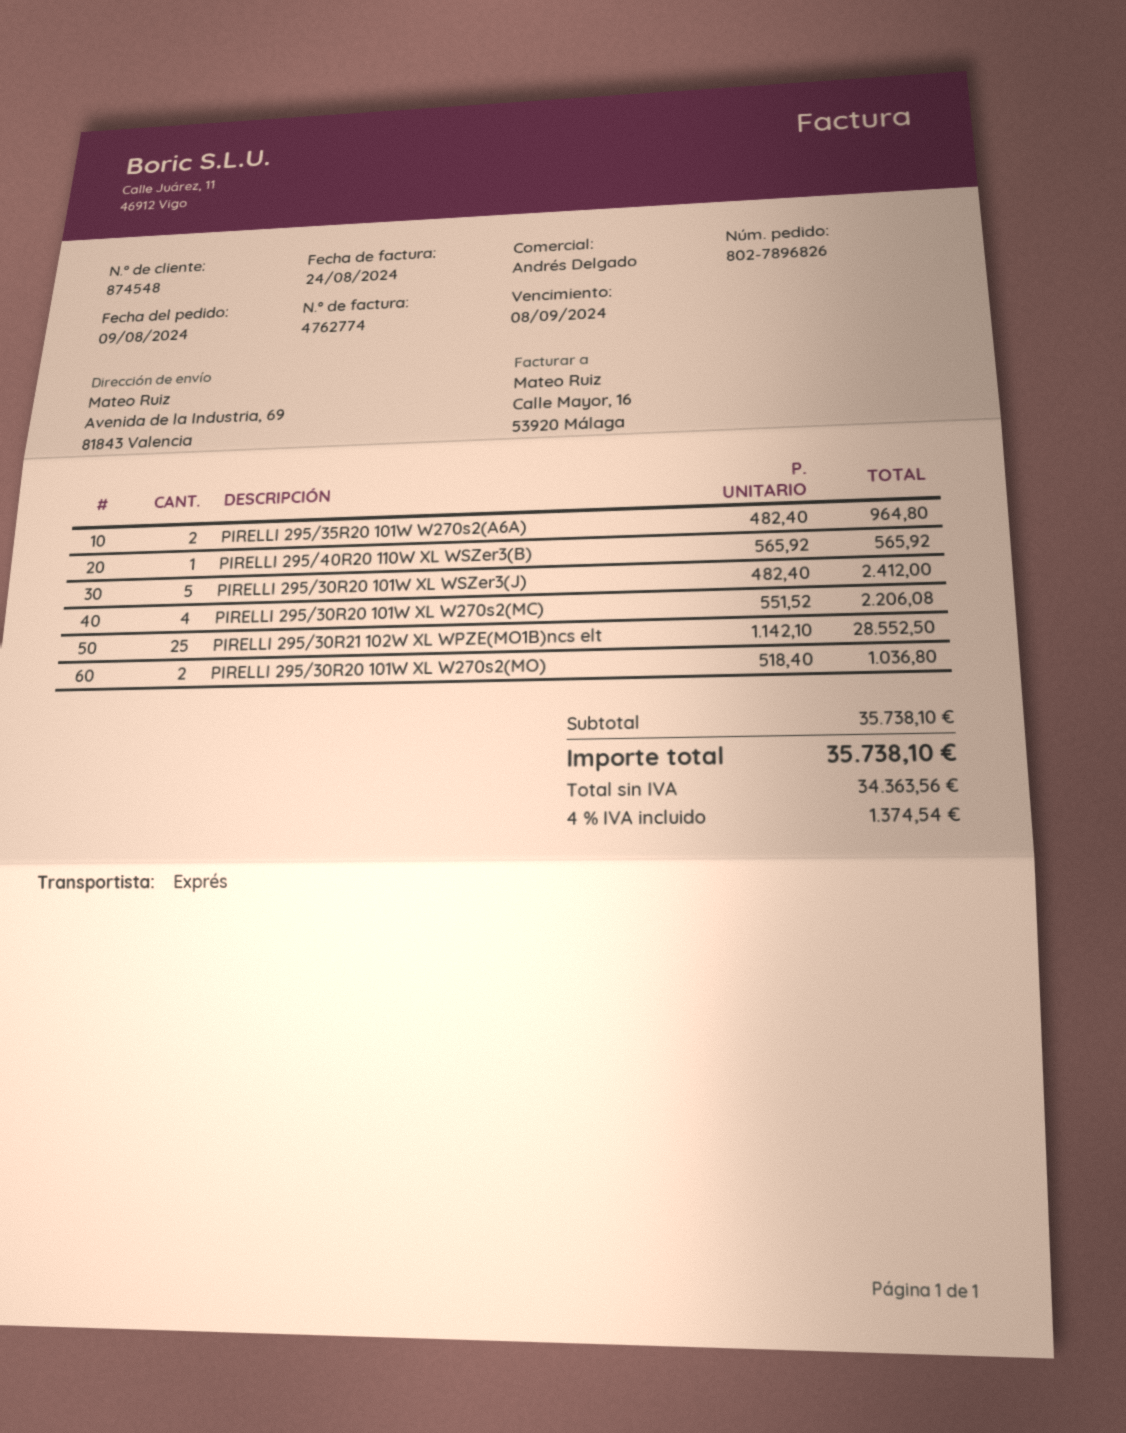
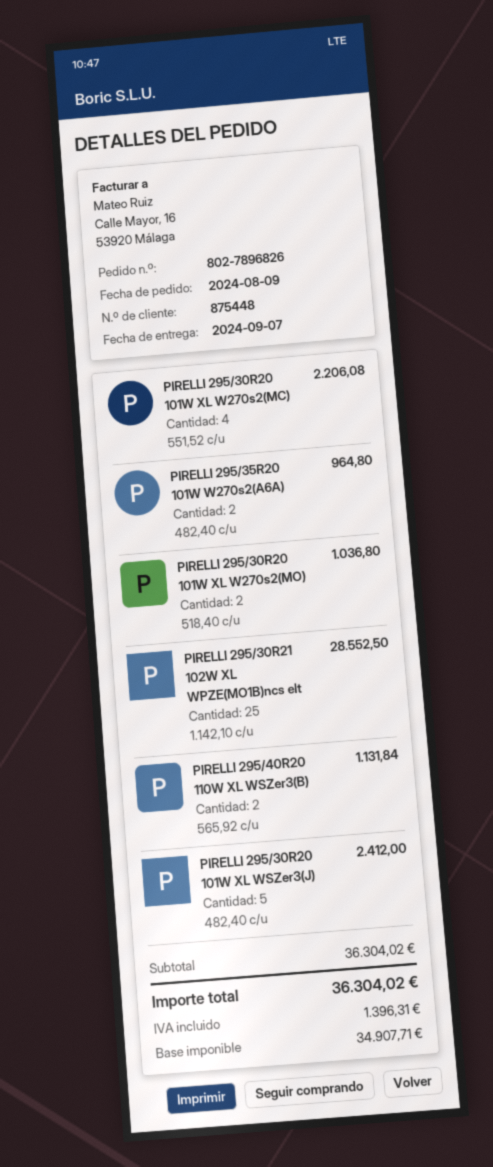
customer number: 874548 -> 875448
PIRELLI 295/40R20 110W XL WSZer3(B): 1 x 565.92 = 565.92 -> 2 x 565.92 = 1131.84
subtotal: 35738.10 -> 36304.02
net: 34363.56 -> 34907.71
tax: 1374.54 -> 1396.31
total: 35738.10 -> 36304.02

